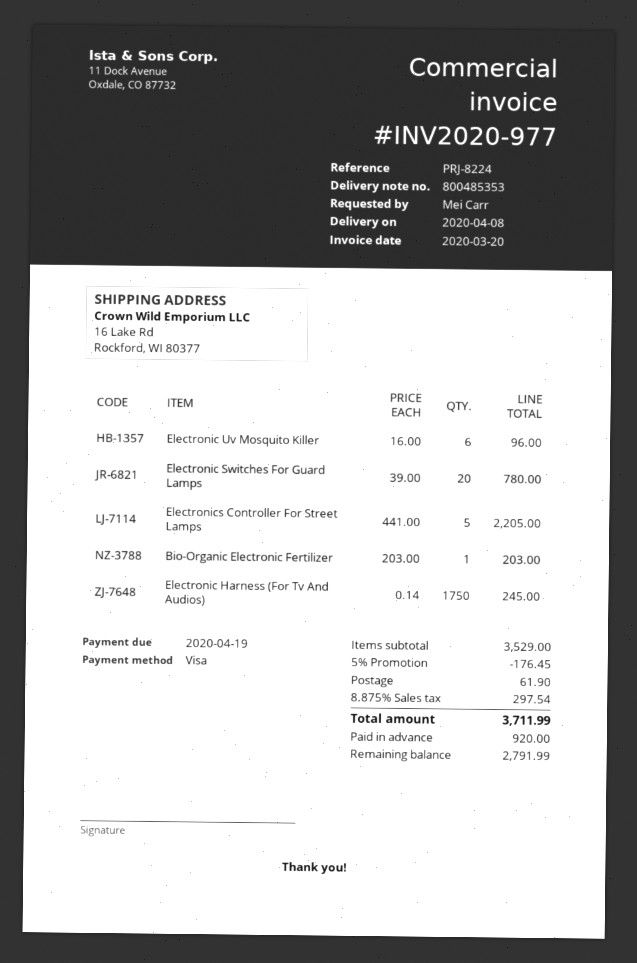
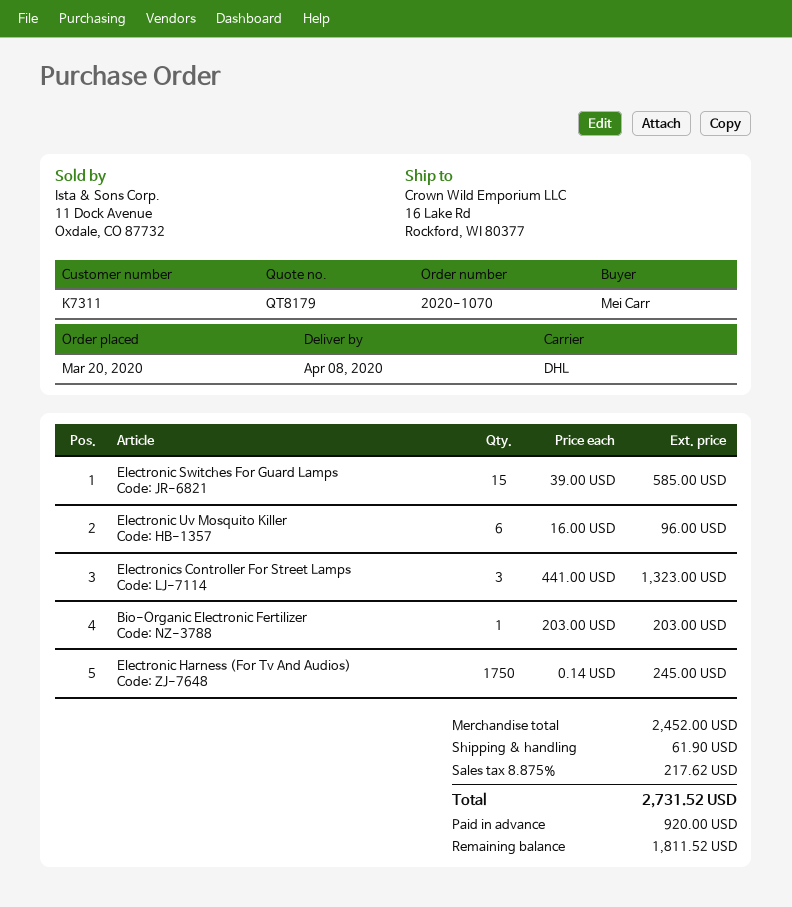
Electronic Switches For Guard Lamps: 20 x 39.00 = 780.00 -> 15 x 39.00 = 585.00
Electronics Controller For Street Lamps: 5 x 441.00 = 2205.00 -> 3 x 441.00 = 1323.00
subtotal: 3529.00 -> 2452.00
discount: 5% = 176.45 -> none
tax: 8.875% = 297.54 -> 8.875% = 217.62
total: 3711.99 -> 2731.52
balance: 2791.99 -> 1811.52

